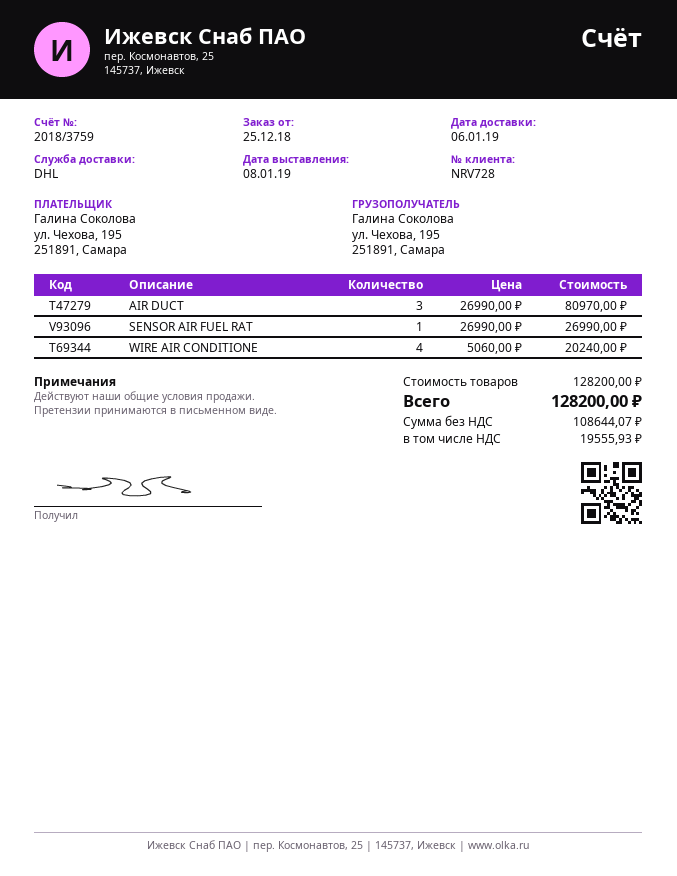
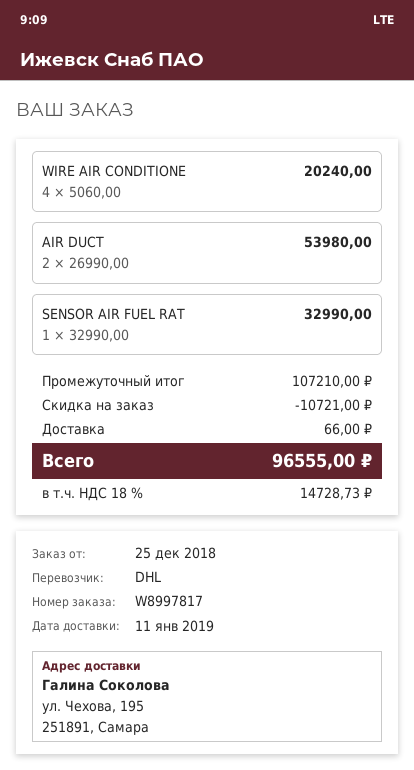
delivery date: 2019-01-06 -> 2019-01-11
AIR DUCT: 3 x 26990.00 = 80970.00 -> 2 x 26990.00 = 53980.00
SENSOR AIR FUEL RAT: 1 x 26990.00 = 26990.00 -> 1 x 32990.00 = 32990.00
subtotal: 128200.00 -> 107210.00
discount: none -> 10721.00
shipping: none -> 66.00
tax: 19555.93 -> 14728.73
total: 128200.00 -> 96555.00

